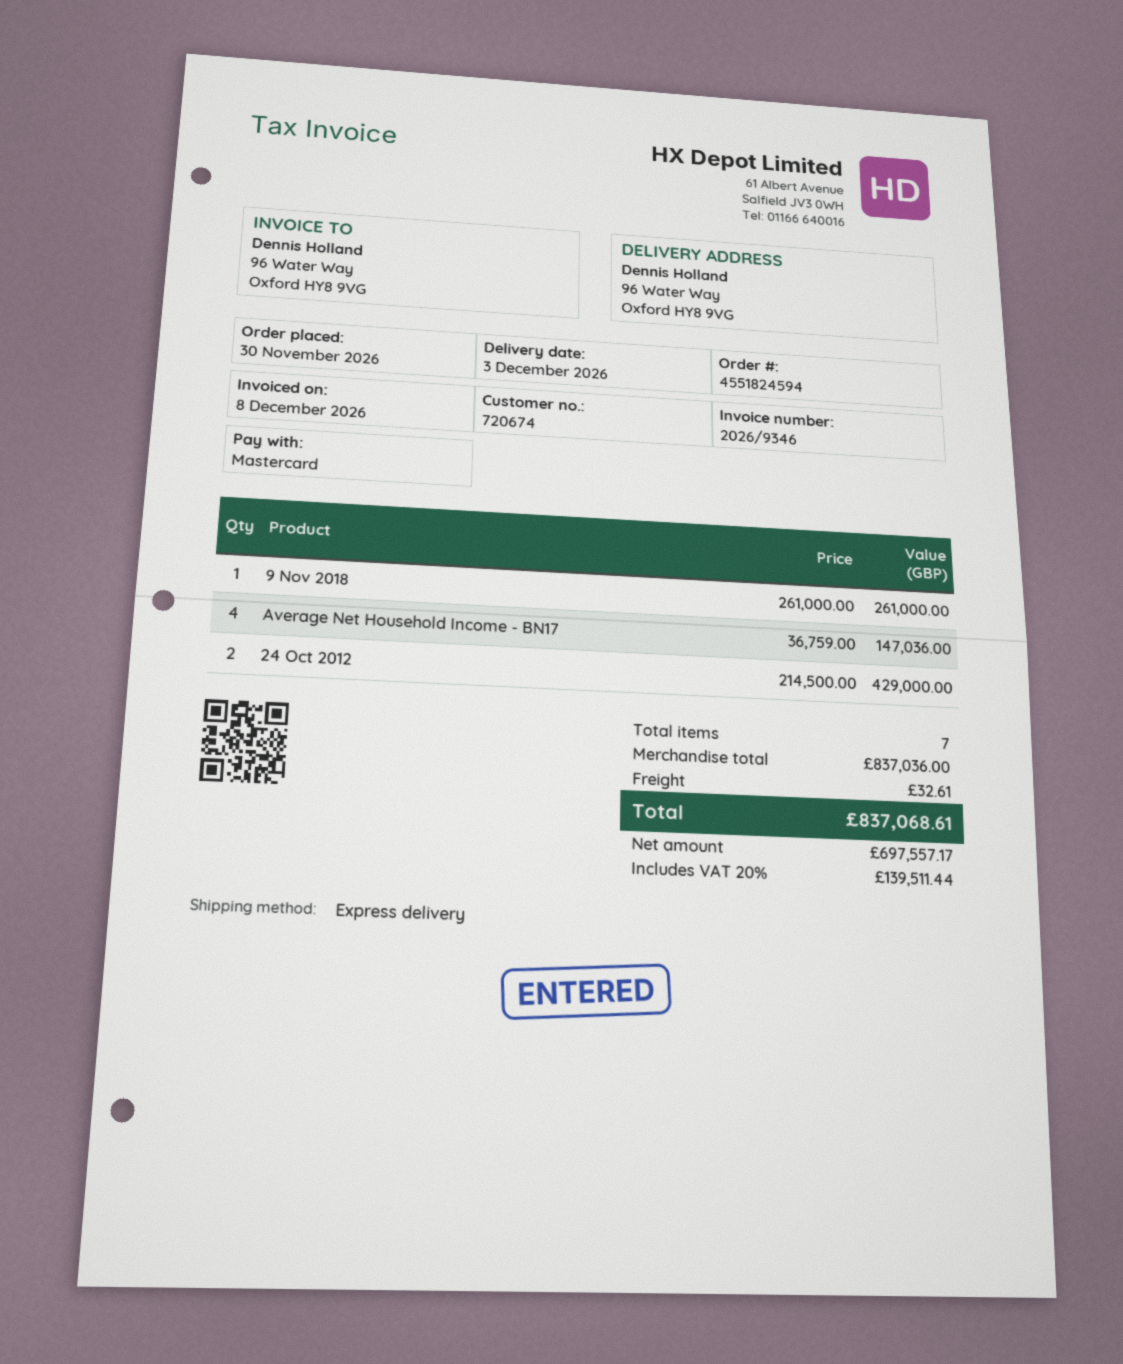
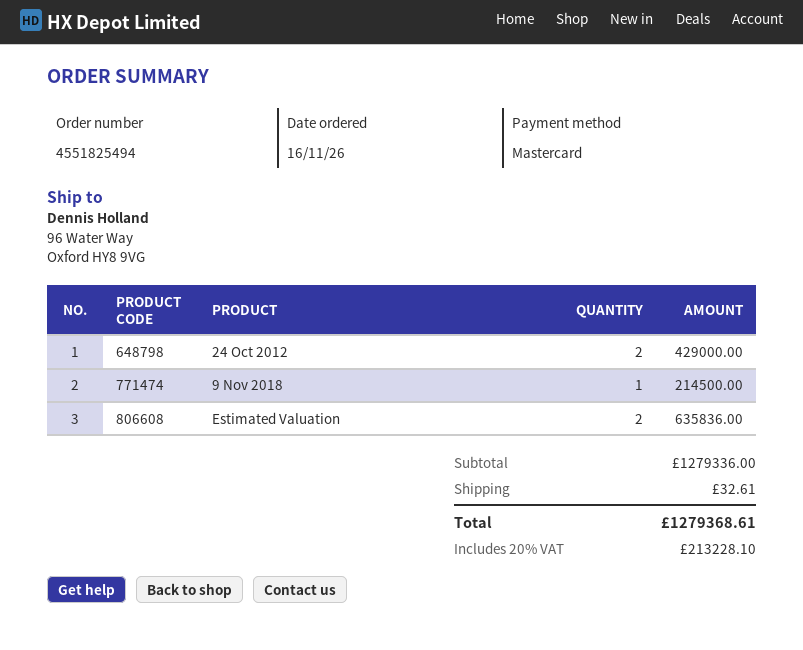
order number: 4551824594 -> 4551825494
order date: 2026-11-30 -> 2026-11-16
9 Nov 2018: 1 for 261000.00 -> 1 for 214500.00
Average Net Household Income - BN17: 4 for 147036.00 -> none
Estimated Valuation: none -> 2 for 635836.00
subtotal: 837036.00 -> 1279336.00
tax: 20% = 139511.44 -> 20% = 213228.10
total: 837068.61 -> 1279368.61

